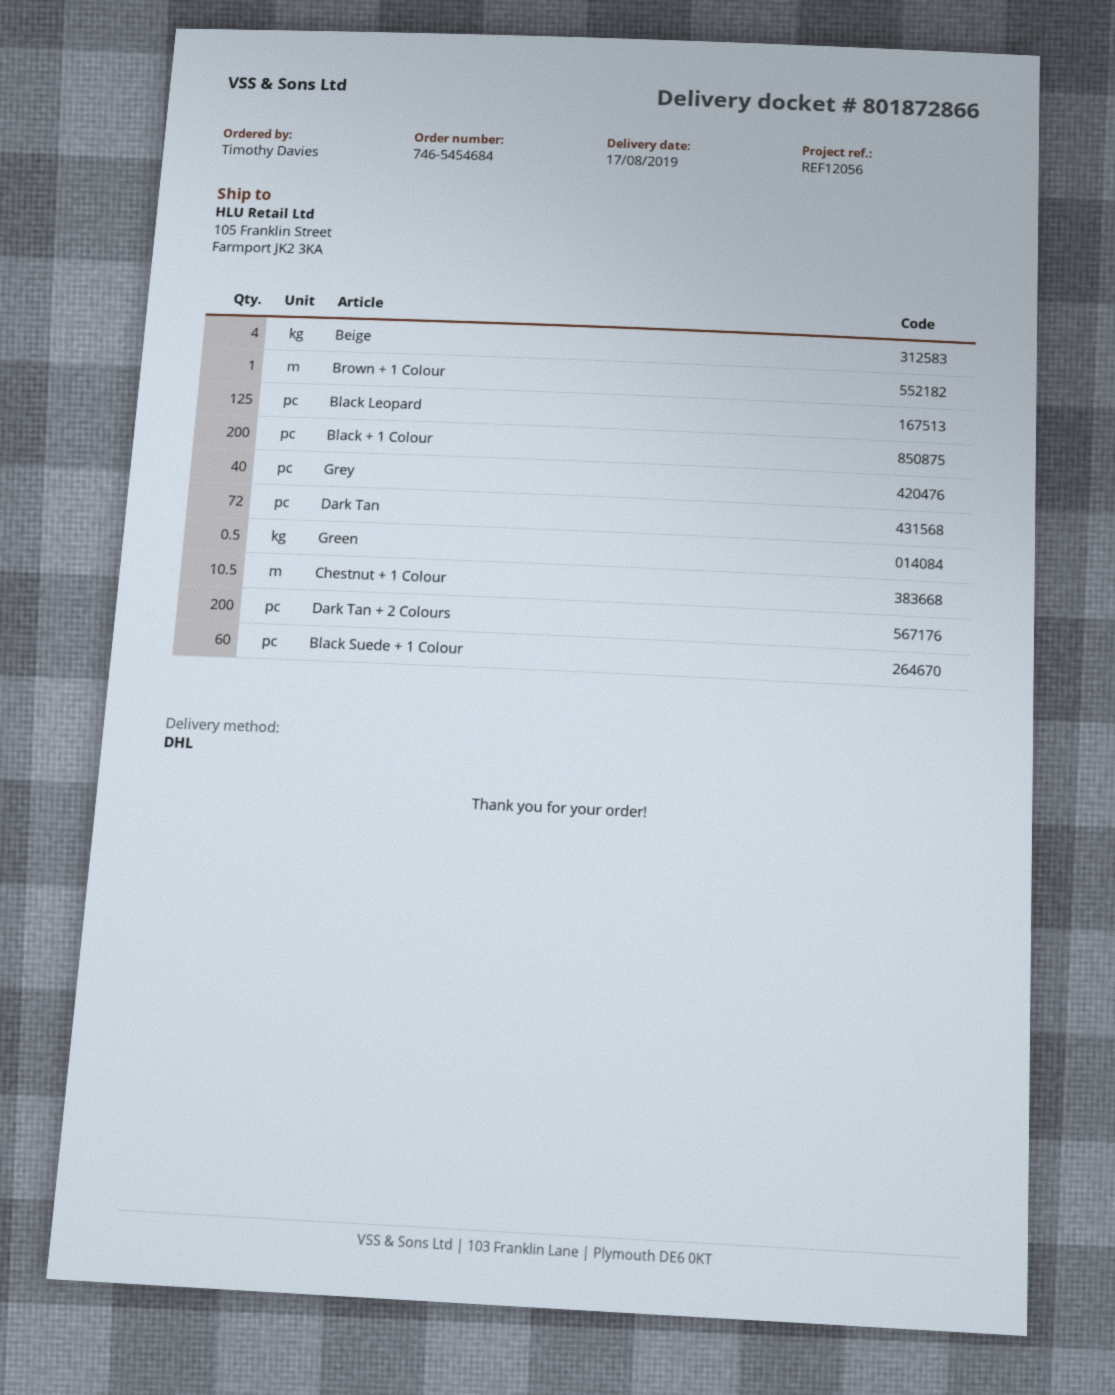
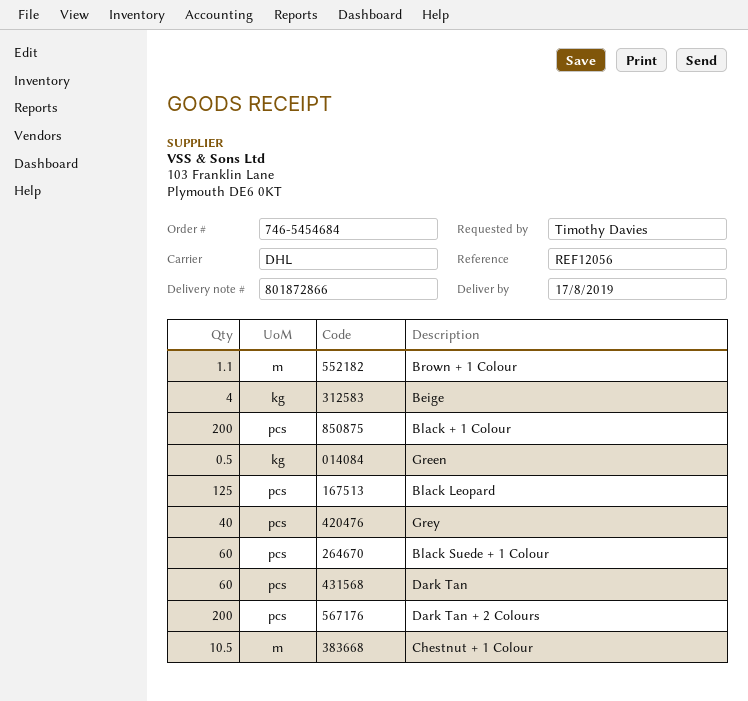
Brown + 1 Colour: 1 -> 1.1
Dark Tan: 72 -> 60

